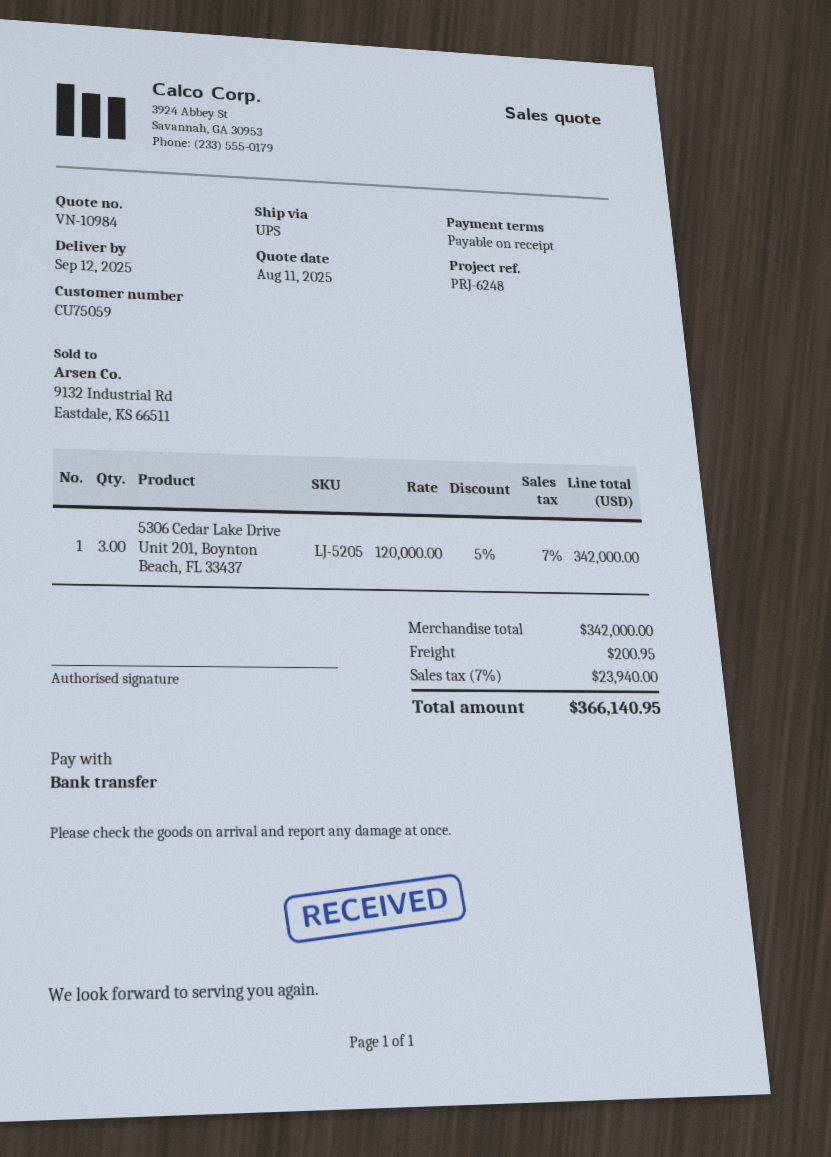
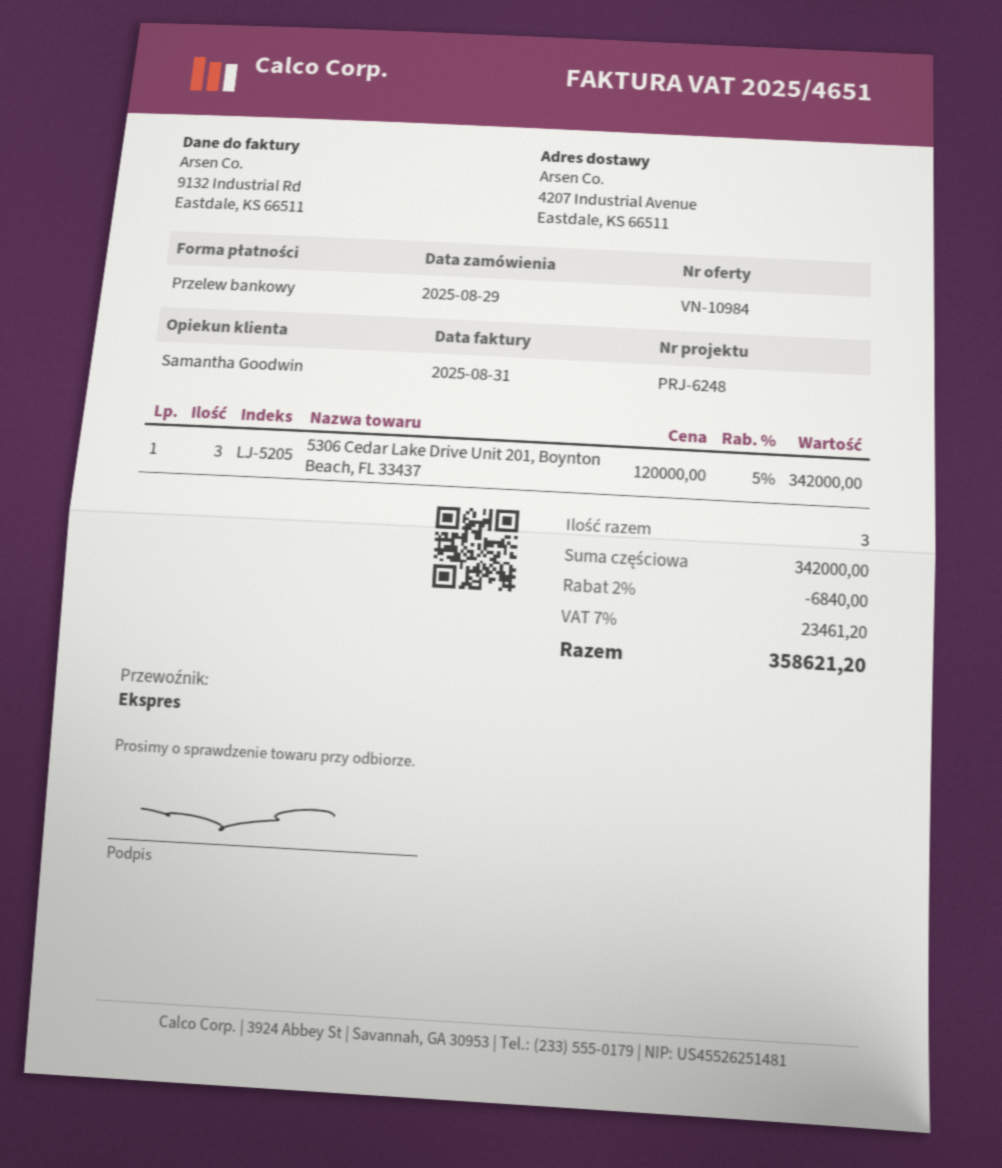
shipping method: UPS -> express
discount: none -> 2% = 6840.00
shipping: 200.95 -> none
tax: 7% = 23940.00 -> 7% = 23461.20
total: 366140.95 -> 358621.20

